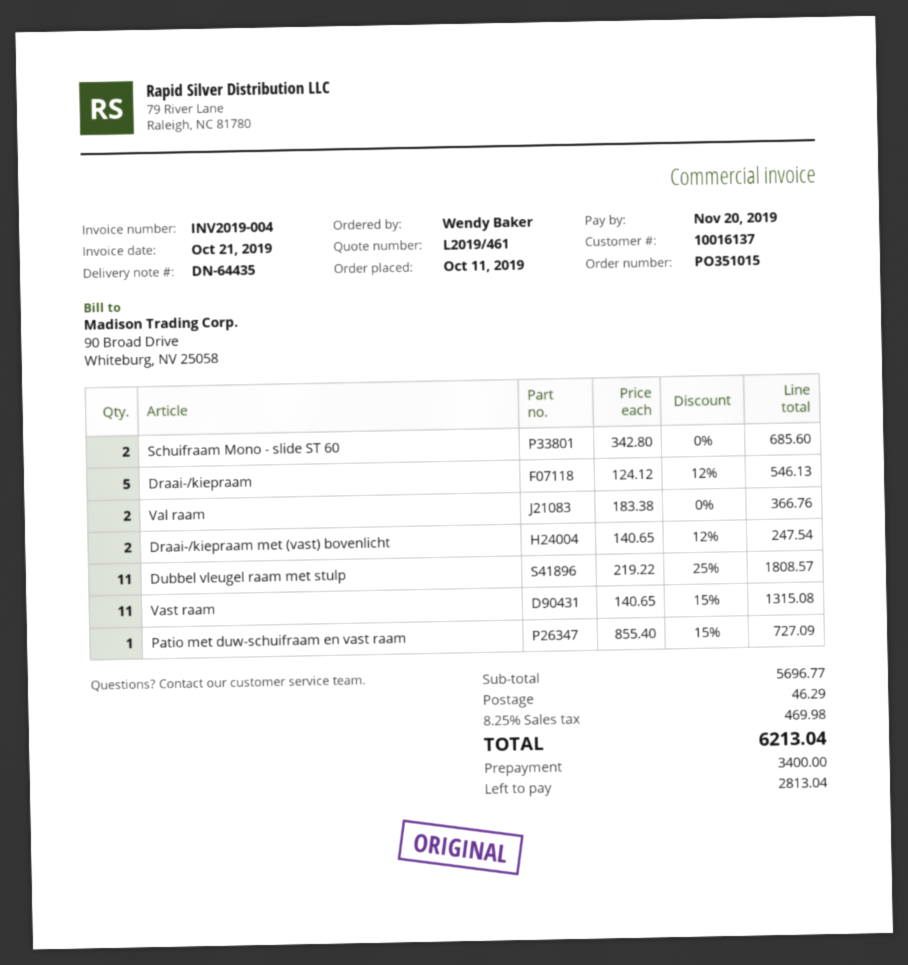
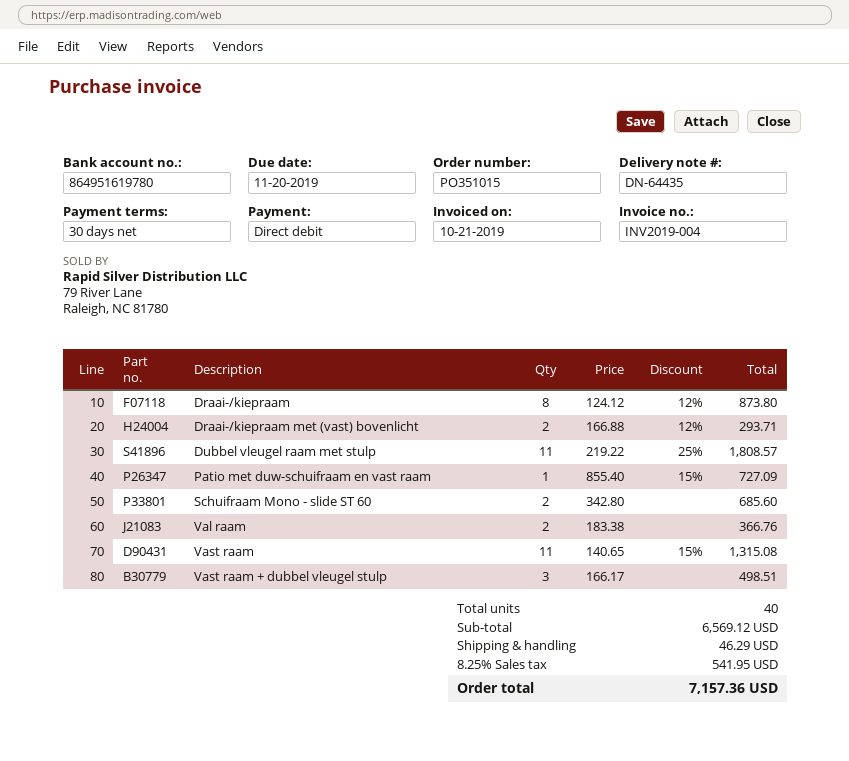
Draai-/kiepraam: 5 x 124.12 - 12% = 546.13 -> 8 x 124.12 - 12% = 873.80
Draai-/kiepraam met (vast) bovenlicht: 2 x 140.65 - 12% = 247.54 -> 2 x 166.88 - 12% = 293.71
Vast raam + dubbel vleugel stulp: none -> 3 x 166.17 = 498.51
subtotal: 5696.77 -> 6569.12
tax: 8.25% = 469.98 -> 8.25% = 541.95
total: 6213.04 -> 7157.36

